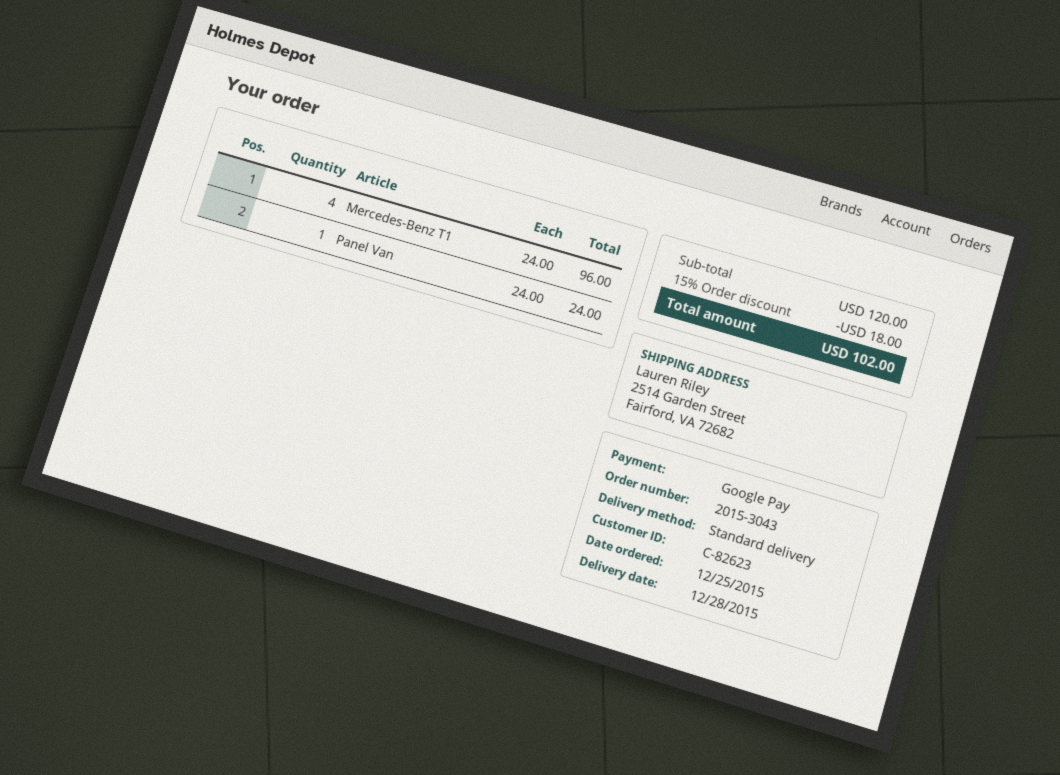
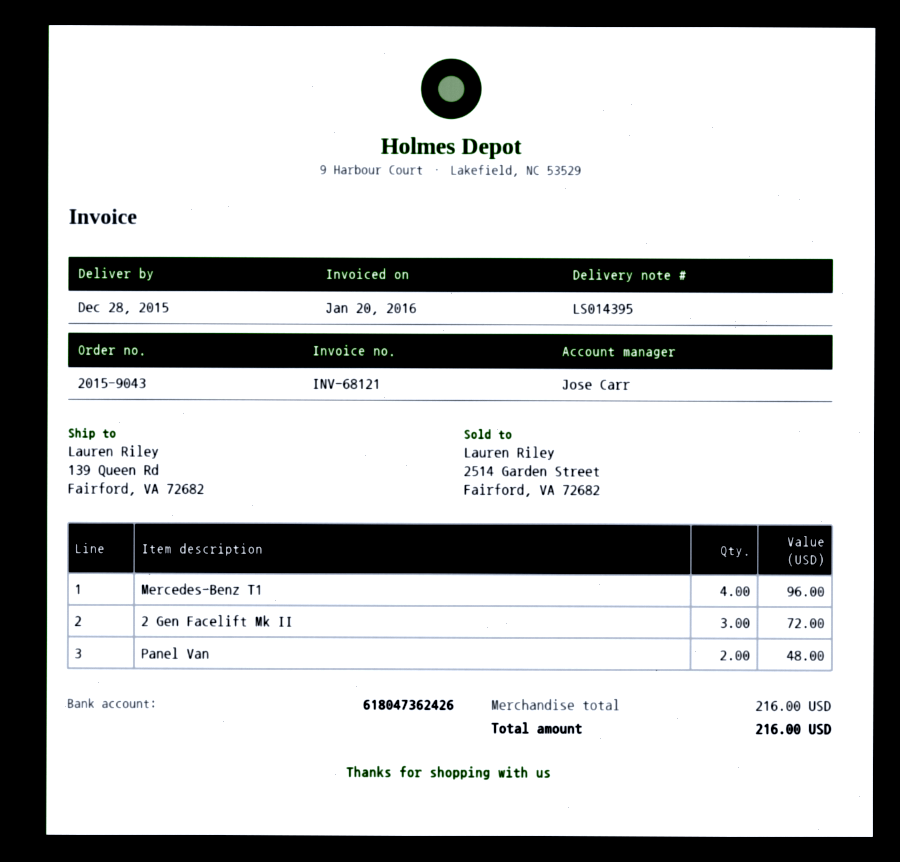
order number: 2015-3043 -> 2015-9043
ship to: 2514 Garden Street, Fairford, VA 72682 -> 139 Queen Rd, Fairford, VA 72682
Panel Van: 1 for 24.00 -> 2 for 48.00
2 Gen Facelift Mk II: none -> 3 for 72.00
subtotal: 120.00 -> 216.00
discount: 15% = 18.00 -> none
total: 102.00 -> 216.00

